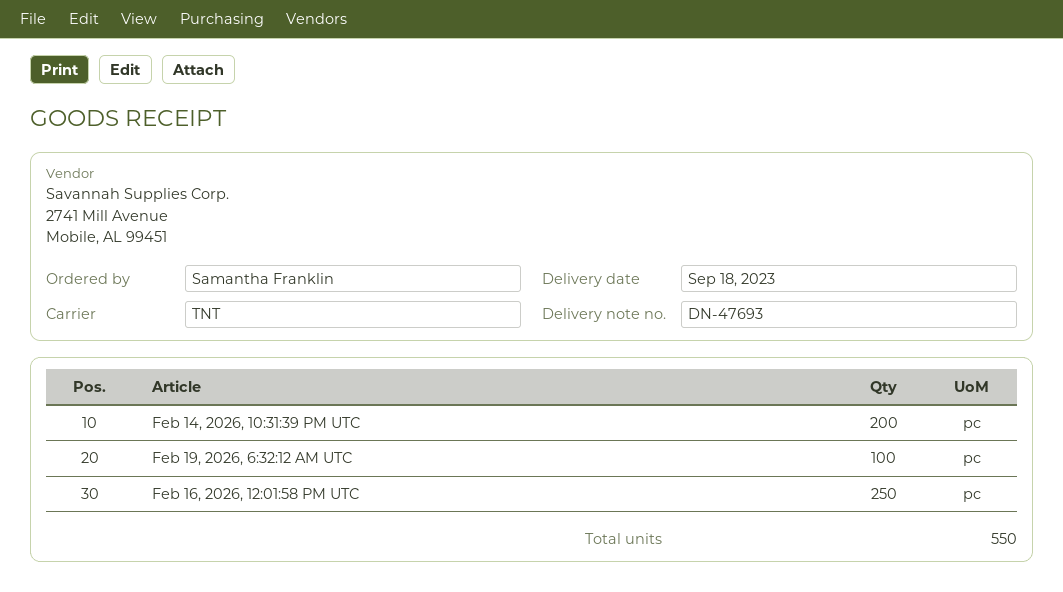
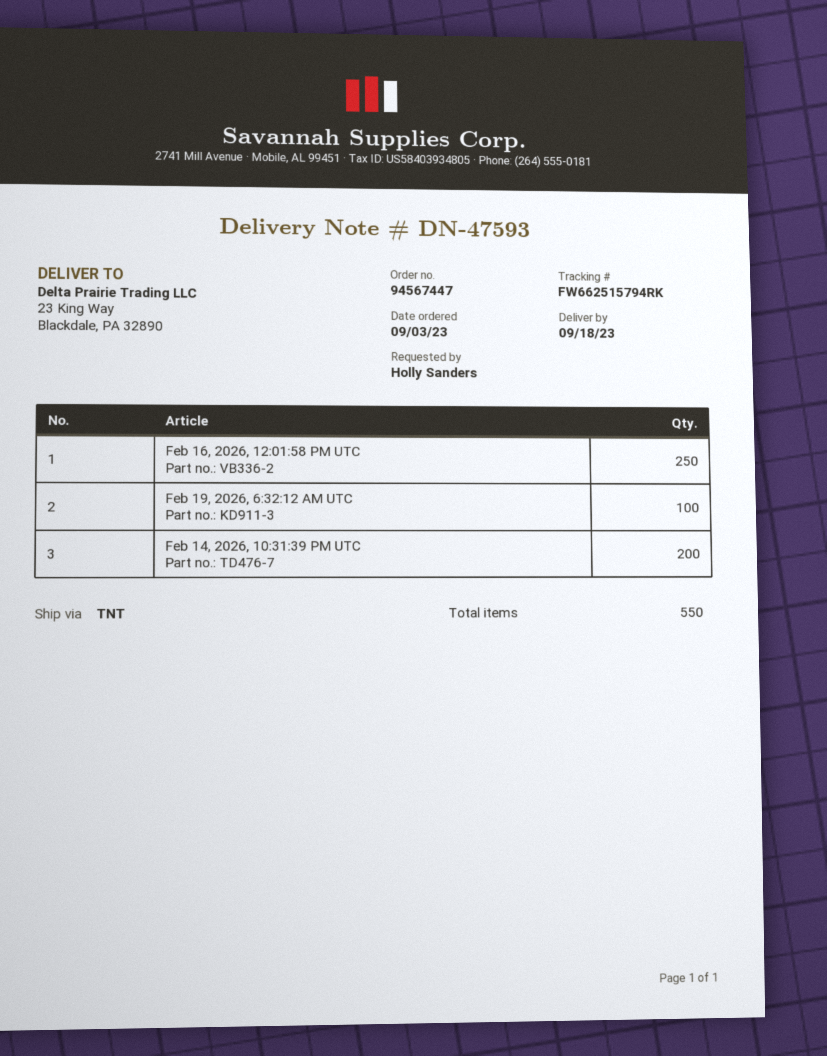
delivery note number: DN-47693 -> DN-47593
ordered by: Samantha Franklin -> Holly Sanders

